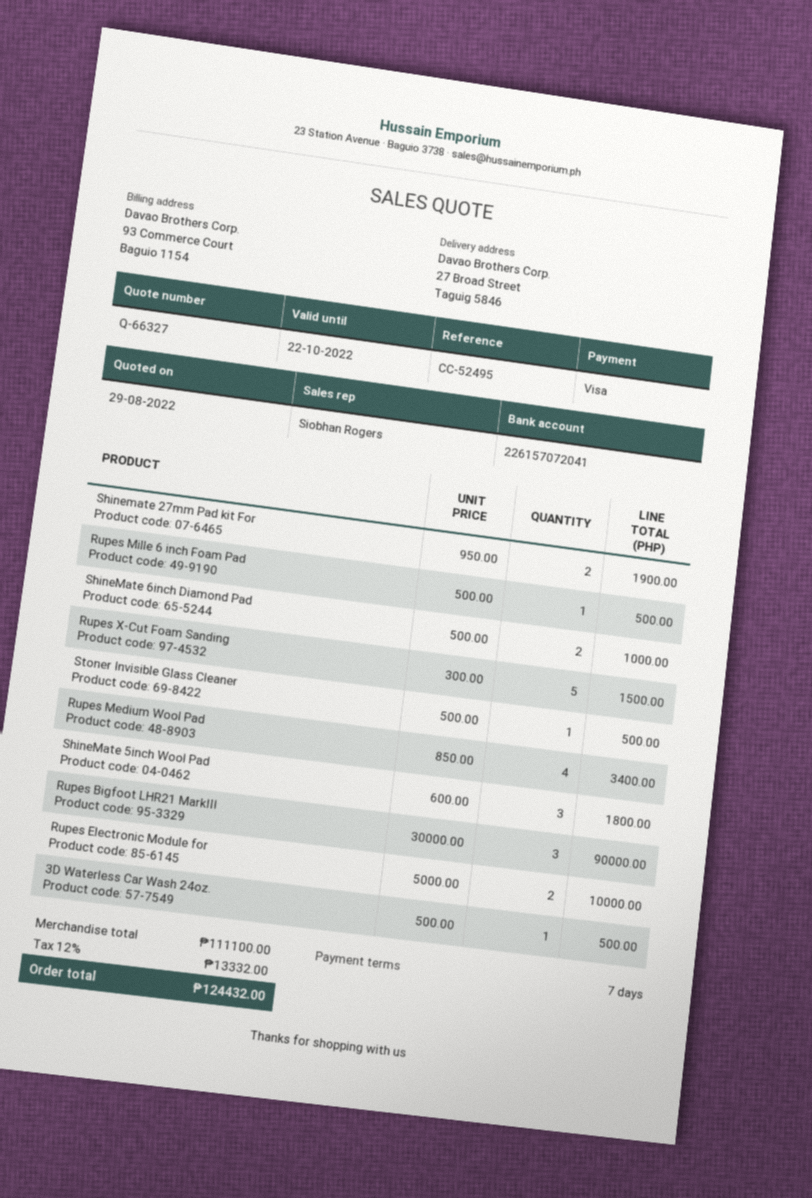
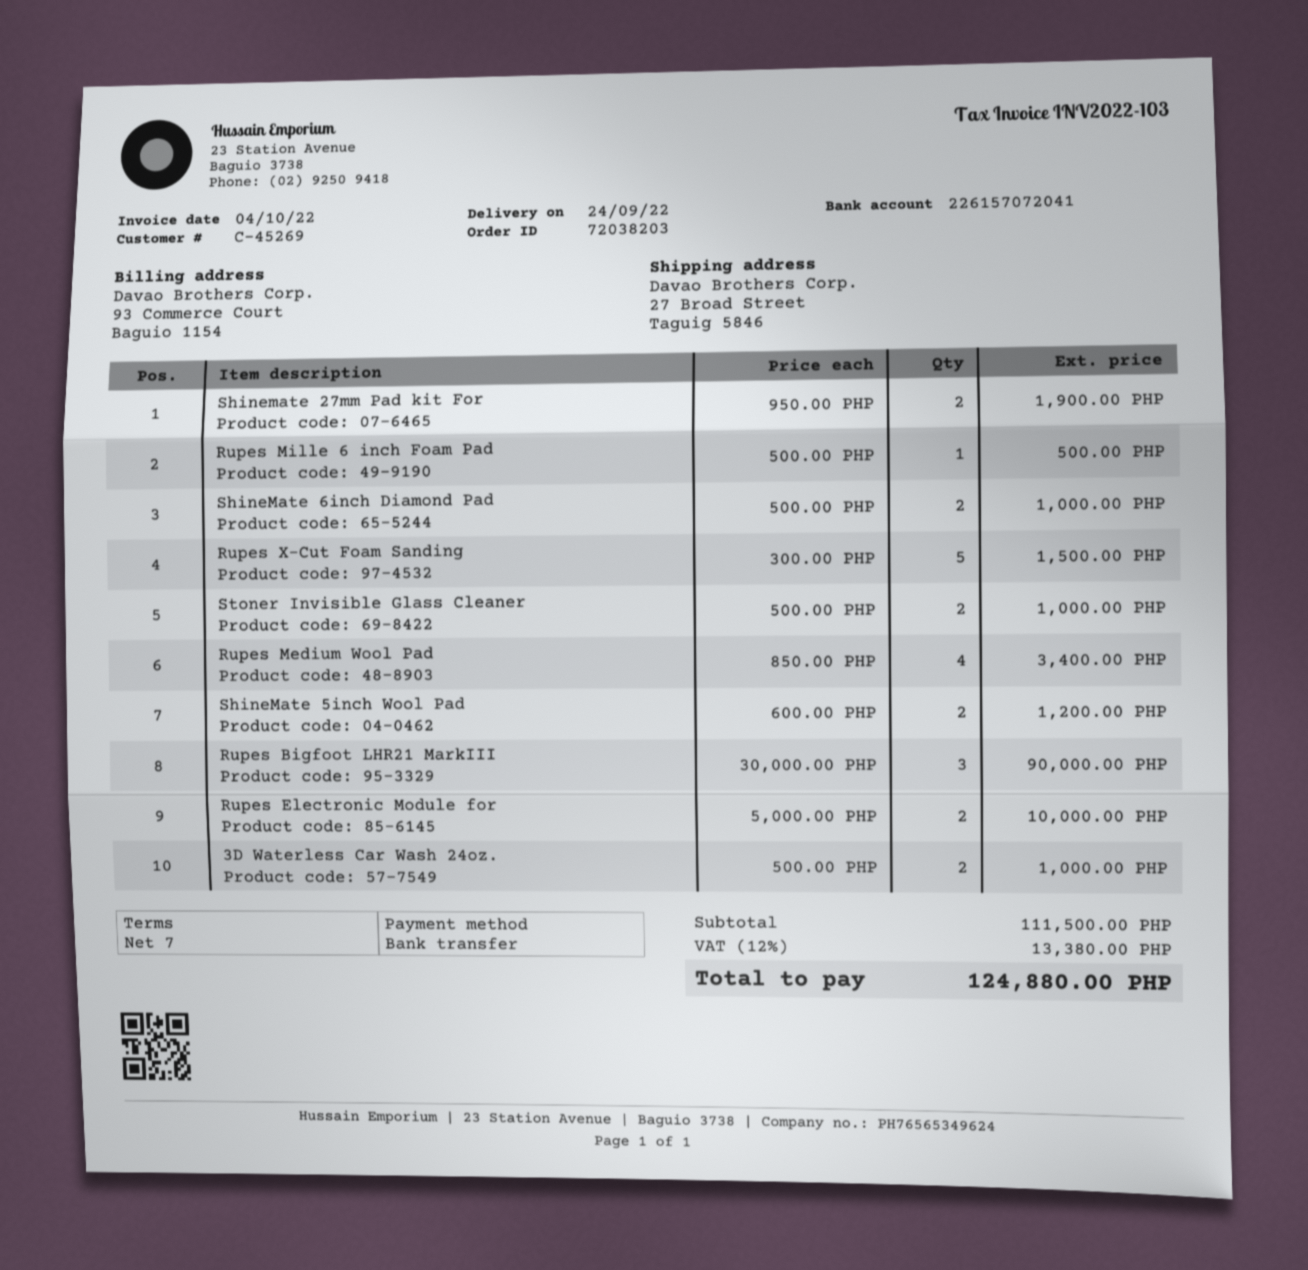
payment method: Visa -> bank transfer
Stoner Invisible Glass Cleaner: 1 x 500.00 = 500.00 -> 2 x 500.00 = 1000.00
ShineMate 5inch Wool Pad: 3 x 600.00 = 1800.00 -> 2 x 600.00 = 1200.00
3D Waterless Car Wash 24oz.: 1 x 500.00 = 500.00 -> 2 x 500.00 = 1000.00
subtotal: 111100.00 -> 111500.00
tax: 12% = 13332.00 -> 12% = 13380.00
total: 124432.00 -> 124880.00

